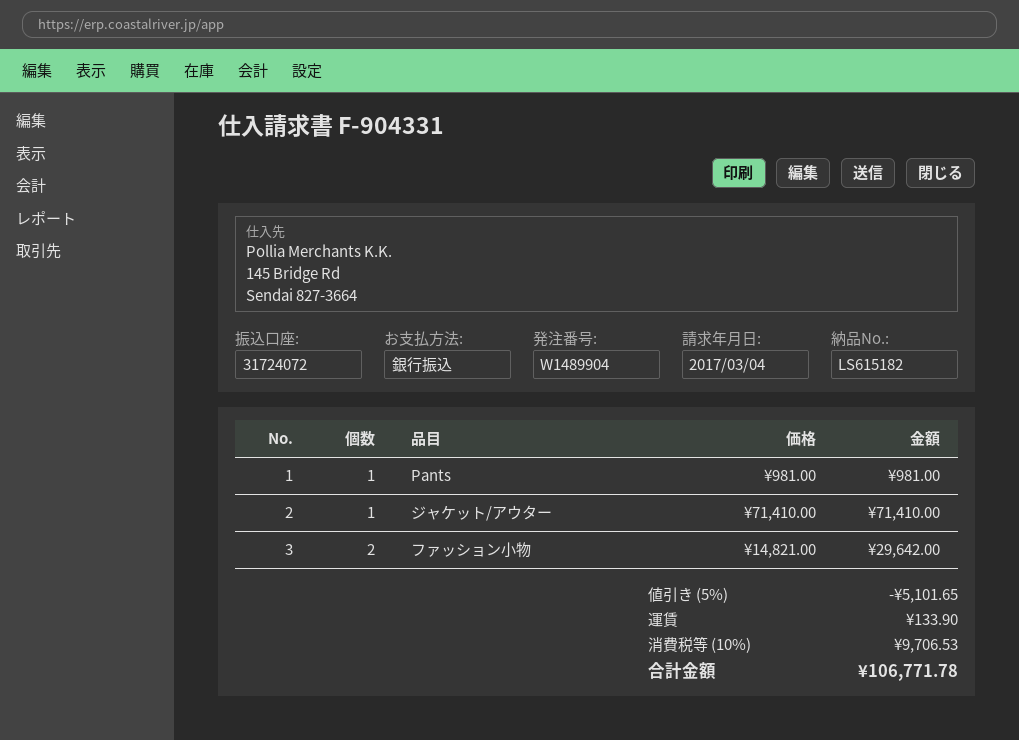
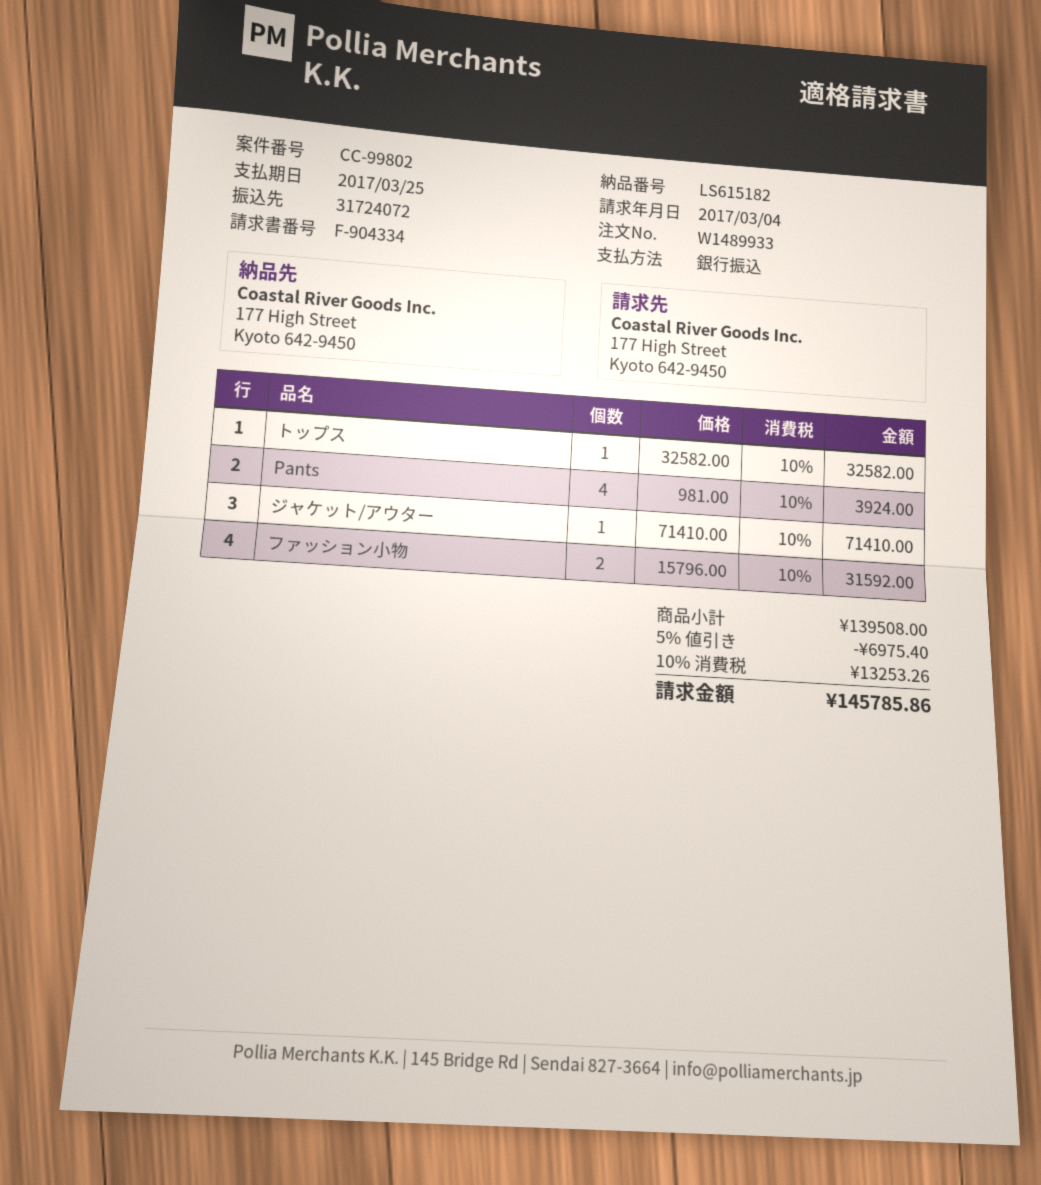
order number: W1489904 -> W1489933
invoice number: F-904331 -> F-904334
Pants: 1 x 981.00 = 981.00 -> 4 x 981.00 = 3924.00
ファッション小物: 2 x 14821.00 = 29642.00 -> 2 x 15796.00 = 31592.00
トップス: none -> 1 x 32582.00 = 32582.00
discount: 5% = 5101.65 -> 5% = 6975.40
shipping: 133.90 -> none
tax: 10% = 9706.53 -> 10% = 13253.26
total: 106771.78 -> 145785.86

